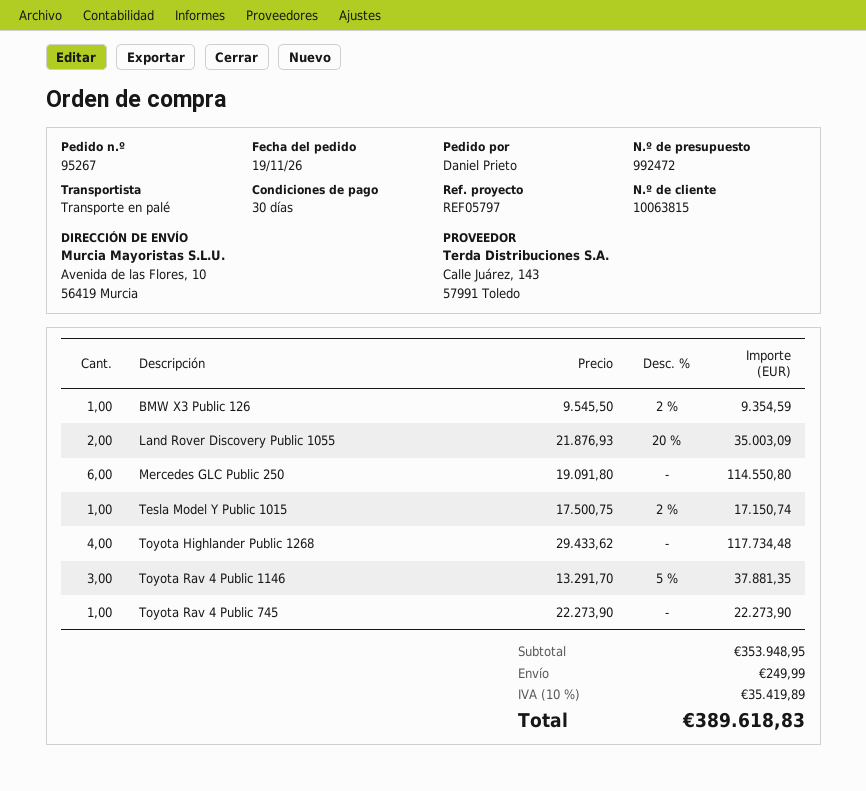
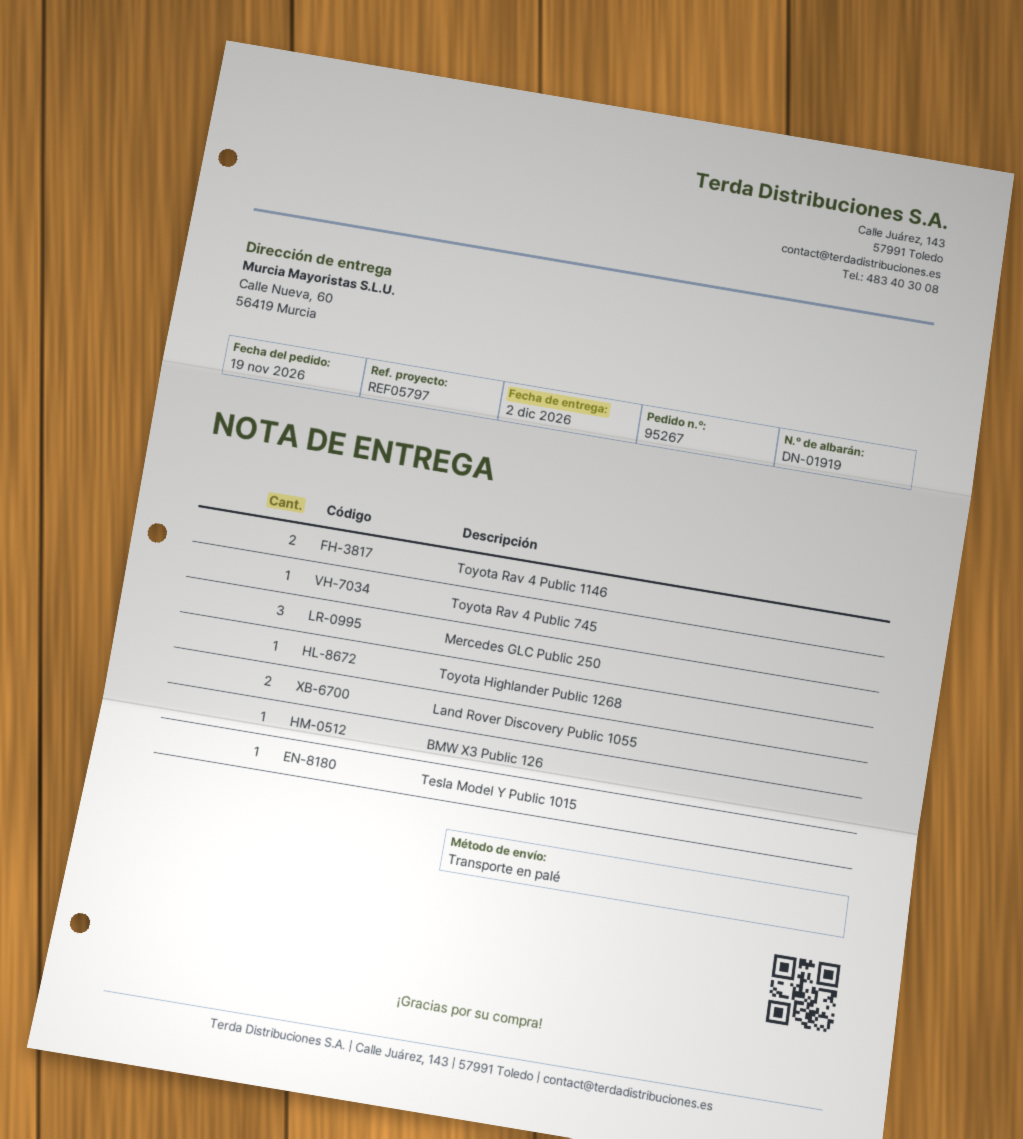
ship to: Avenida de las Flores, 10, 56419 Murcia -> Calle Nueva, 60, 56419 Murcia
Mercedes GLC Public 250: 6 -> 3
Toyota Highlander Public 1268: 4 -> 1
Toyota Rav 4 Public 1146: 3 -> 2

